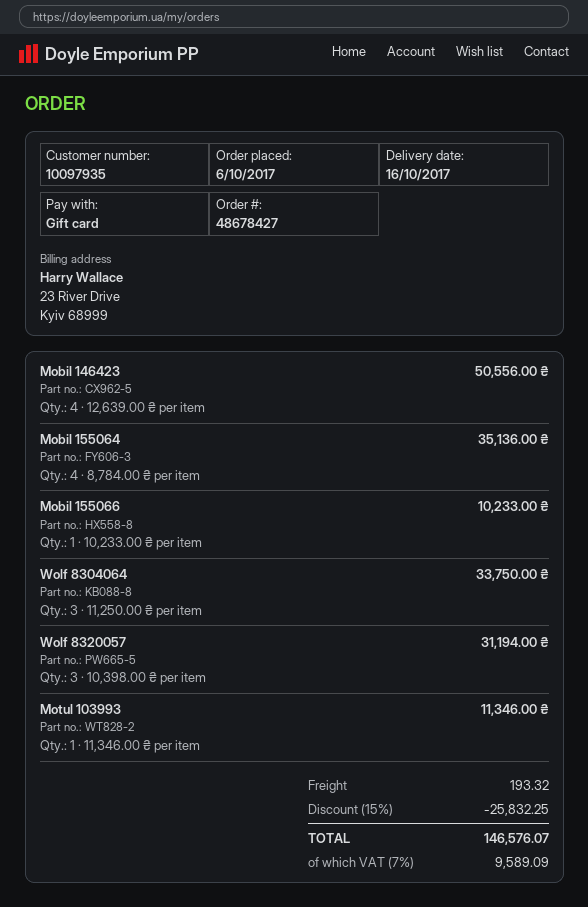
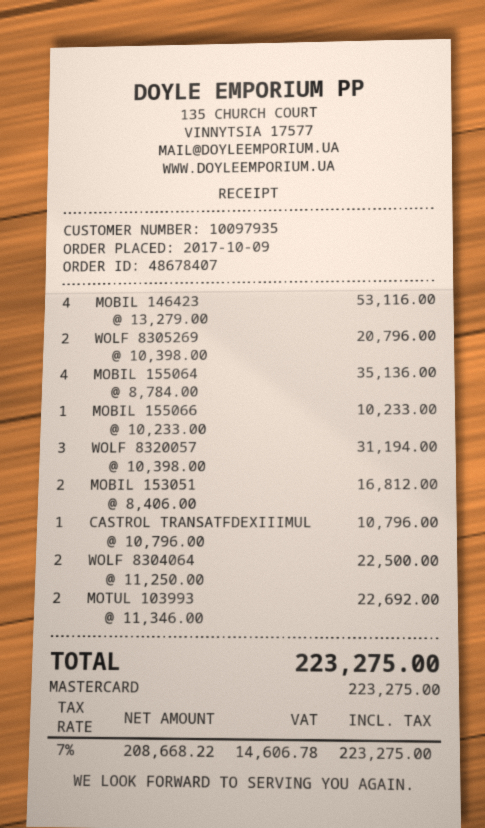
order number: 48678427 -> 48678407
order date: 2017-10-06 -> 2017-10-09
payment method: gift card -> Mastercard
Mobil 146423: 4 x 12639.00 = 50556.00 -> 4 x 13279.00 = 53116.00
Wolf 8304064: 3 x 11250.00 = 33750.00 -> 2 x 11250.00 = 22500.00
Motul 103993: 1 x 11346.00 = 11346.00 -> 2 x 11346.00 = 22692.00
WOLF 8305269: none -> 2 x 10398.00 = 20796.00
MOBIL 153051: none -> 2 x 8406.00 = 16812.00
CASTROL TRANSATFDEXIIIMUL: none -> 1 x 10796.00 = 10796.00
discount: 15% = 25832.25 -> none
shipping: 193.32 -> none
tax: 7% = 9589.09 -> 7% = 14606.78
total: 146576.07 -> 223275.00

